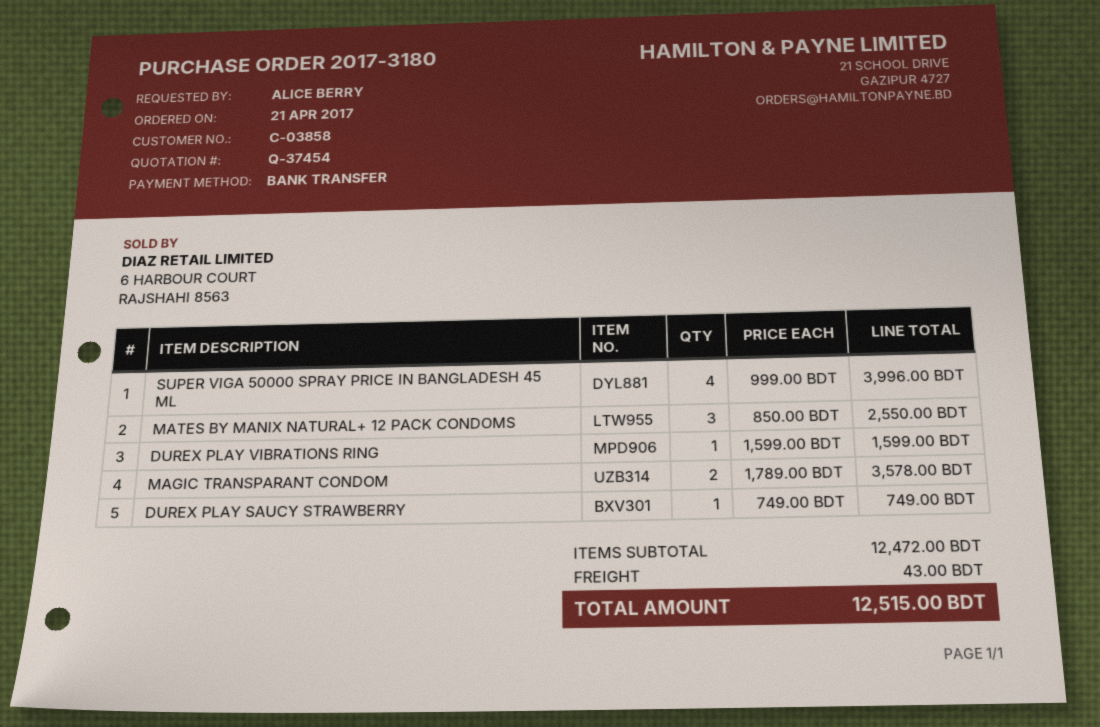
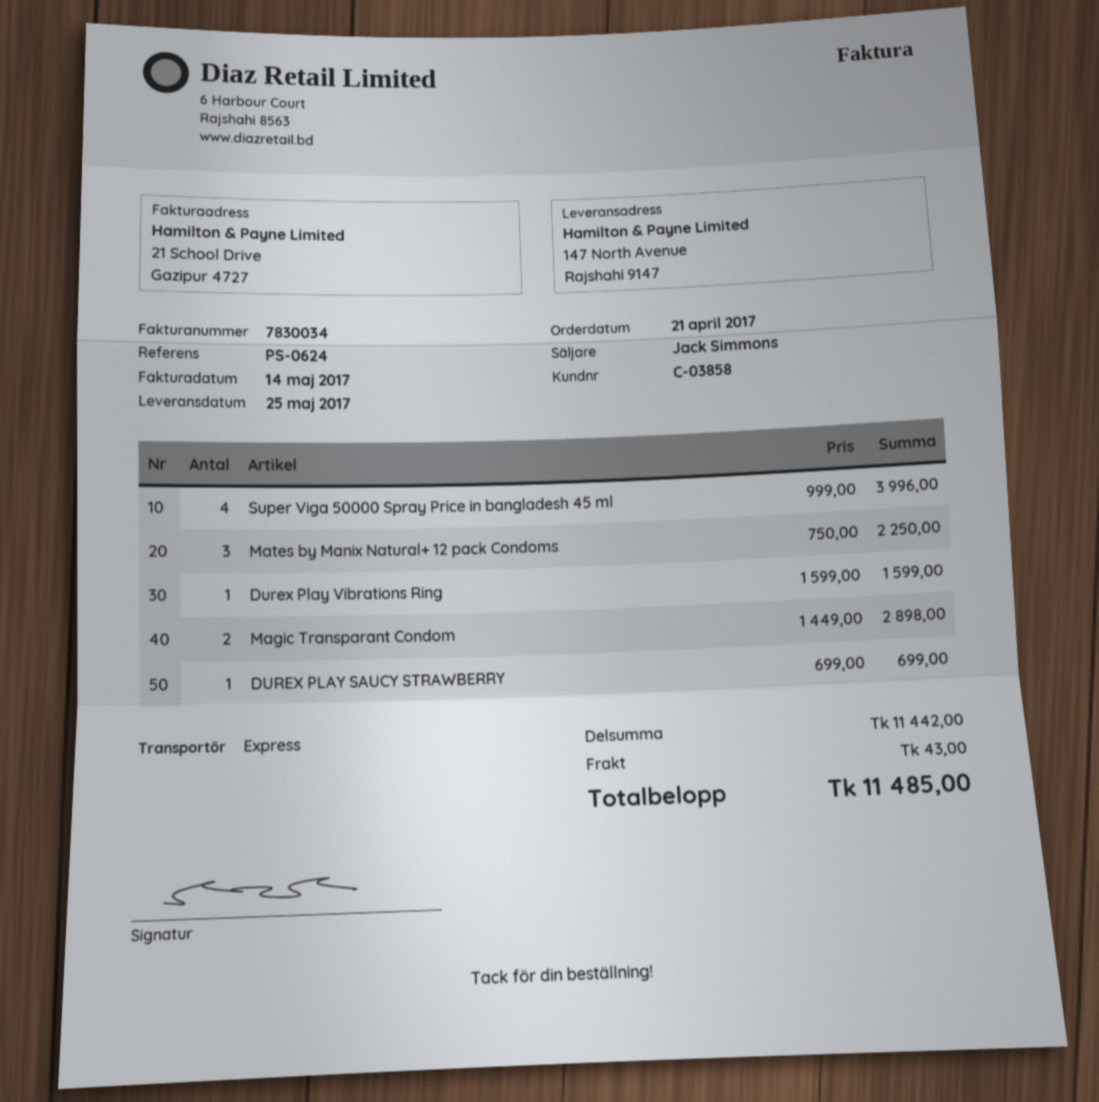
MATES BY MANIX NATURAL+ 12 PACK CONDOMS: 3 x 850.00 = 2550.00 -> 3 x 750.00 = 2250.00
MAGIC TRANSPARANT CONDOM: 2 x 1789.00 = 3578.00 -> 2 x 1449.00 = 2898.00
DUREX PLAY SAUCY STRAWBERRY: 1 x 749.00 = 749.00 -> 1 x 699.00 = 699.00
subtotal: 12472.00 -> 11442.00
total: 12515.00 -> 11485.00

